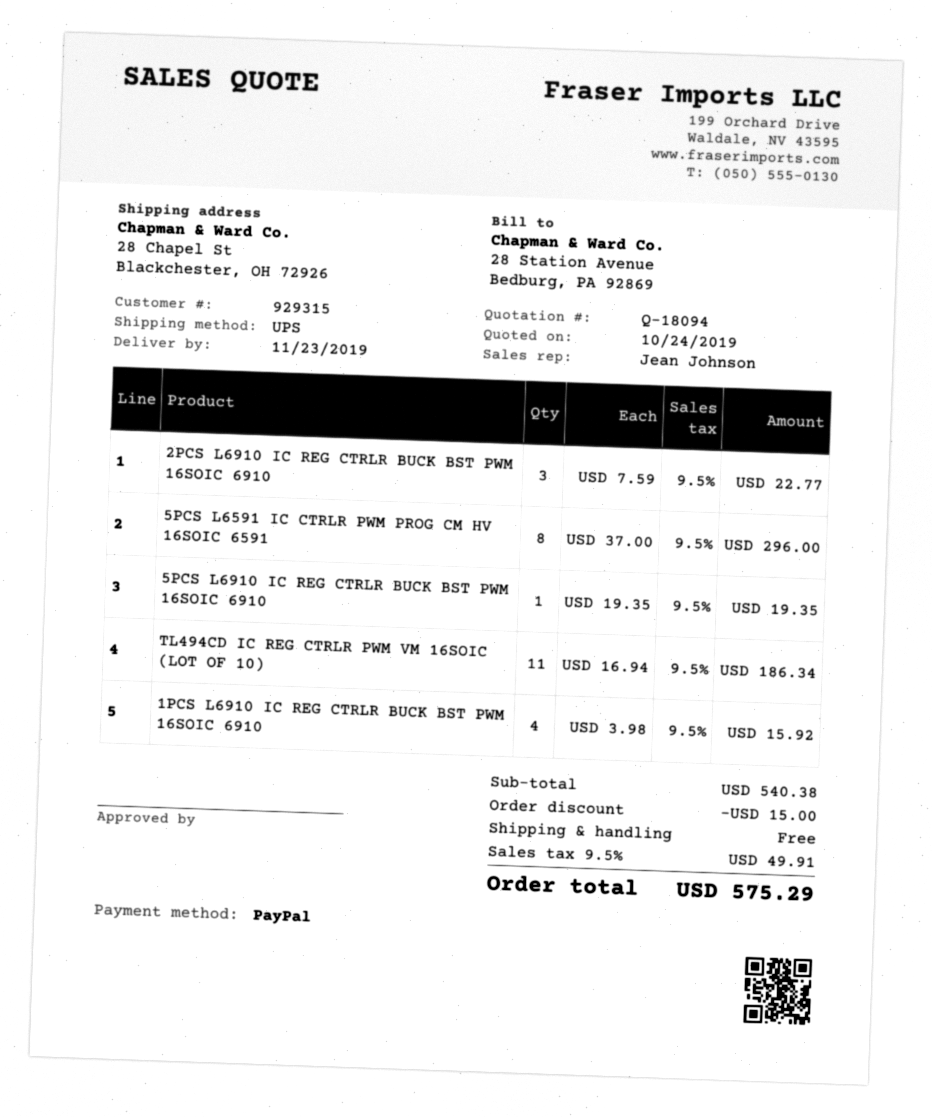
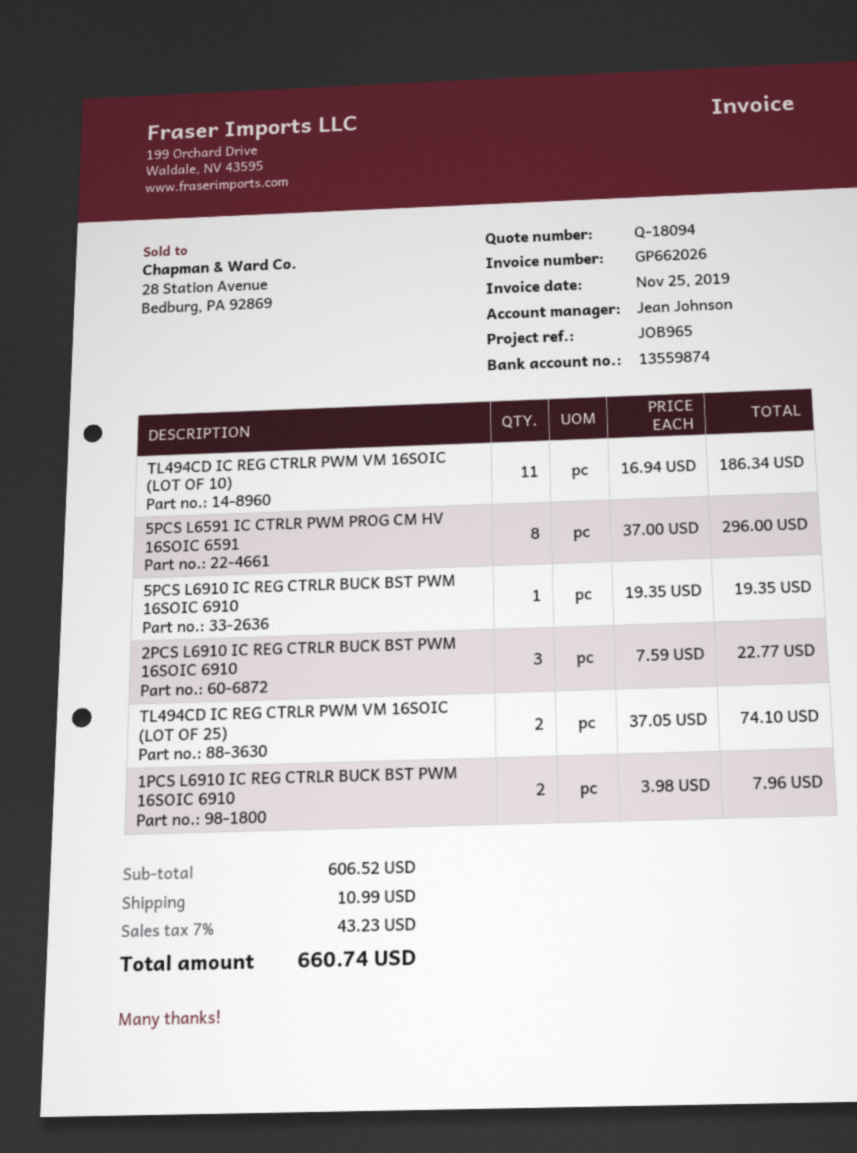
1PCS L6910 IC REG CTRLR BUCK BST PWM 16SOIC 6910: 4 x 3.98 = 15.92 -> 2 x 3.98 = 7.96
TL494CD IC REG CTRLR PWM VM 16SOIC (LOT OF 25): none -> 2 x 37.05 = 74.10
subtotal: 540.38 -> 606.52
discount: 15.00 -> none
shipping: 0.00 -> 10.99
tax: 9.5% = 49.91 -> 7% = 43.23
total: 575.29 -> 660.74

